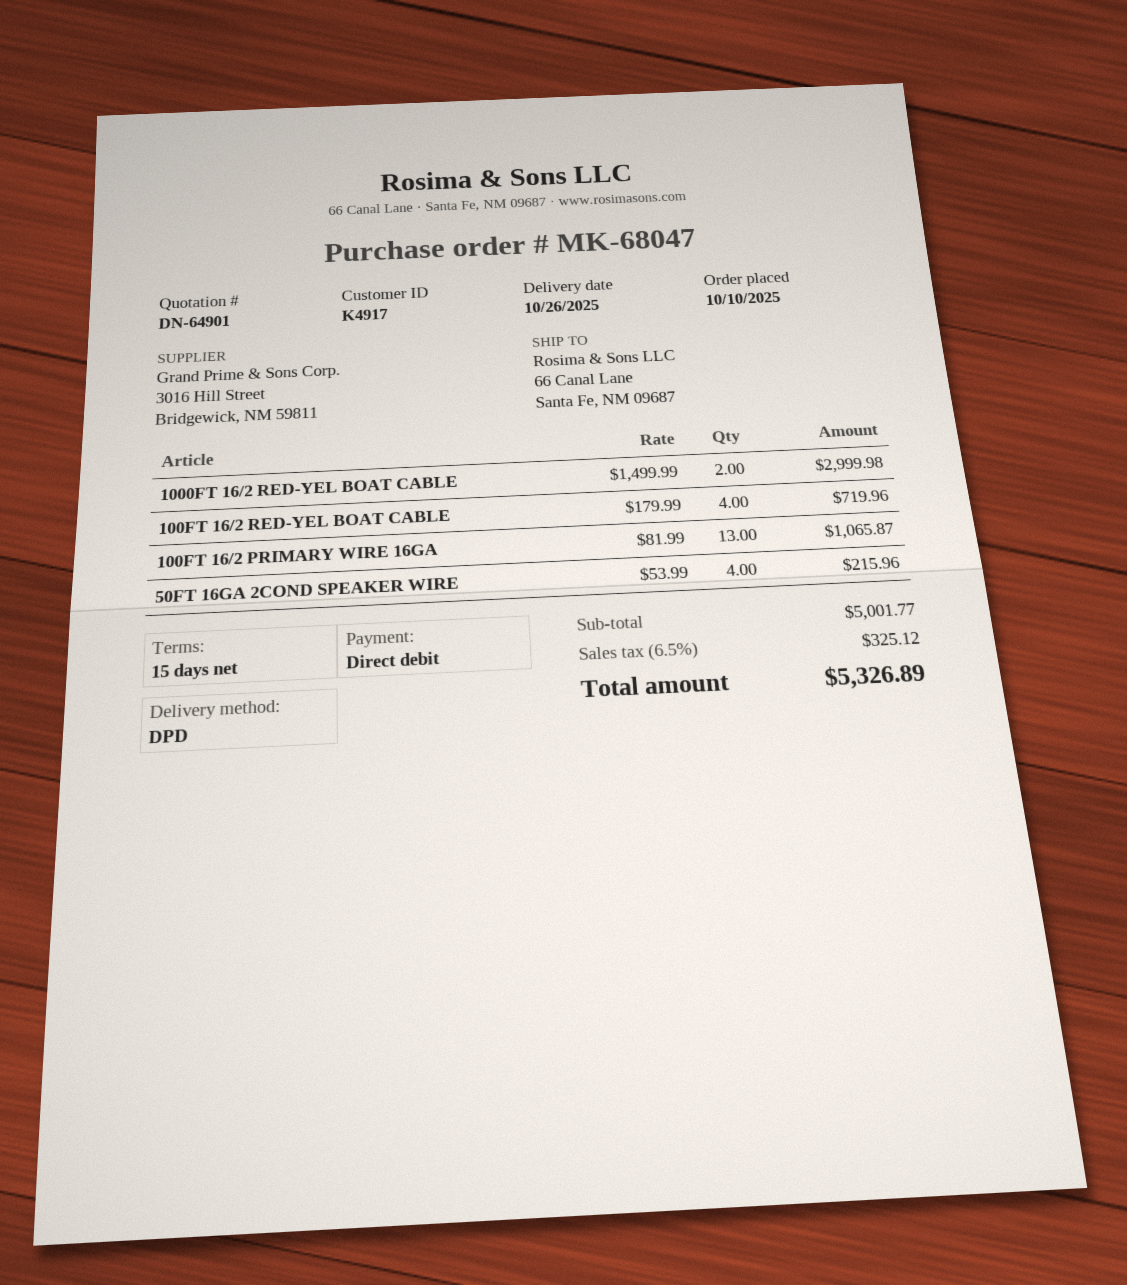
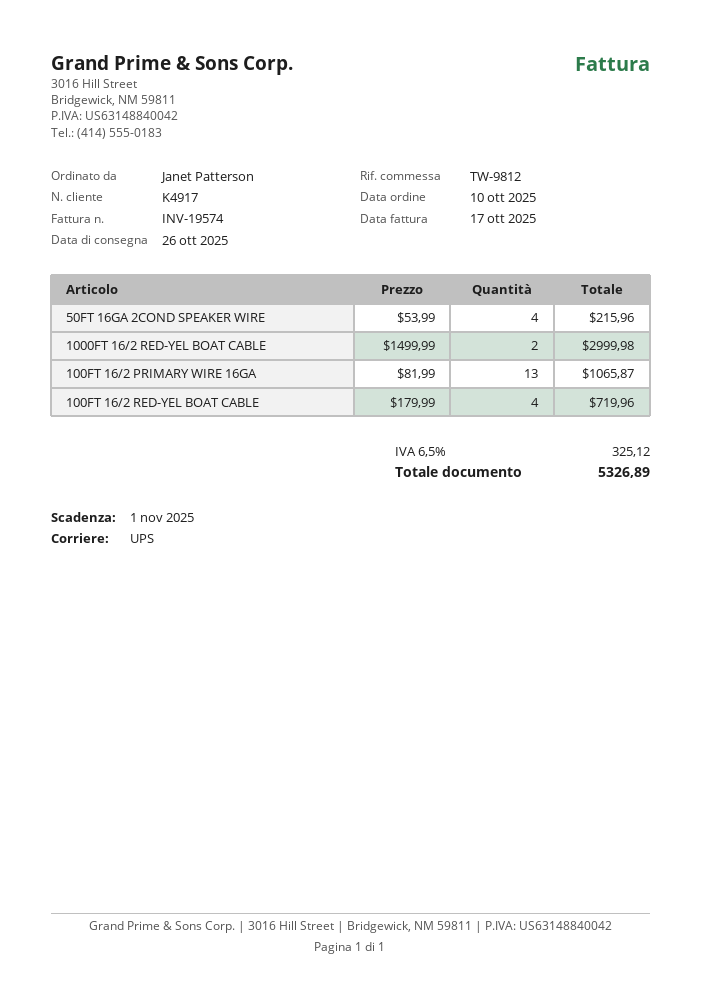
shipping method: DPD -> UPS

